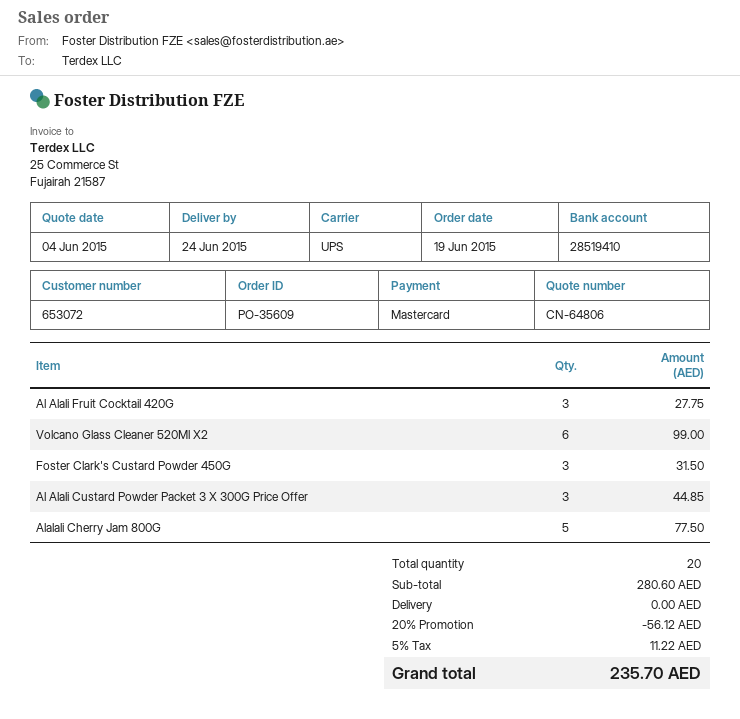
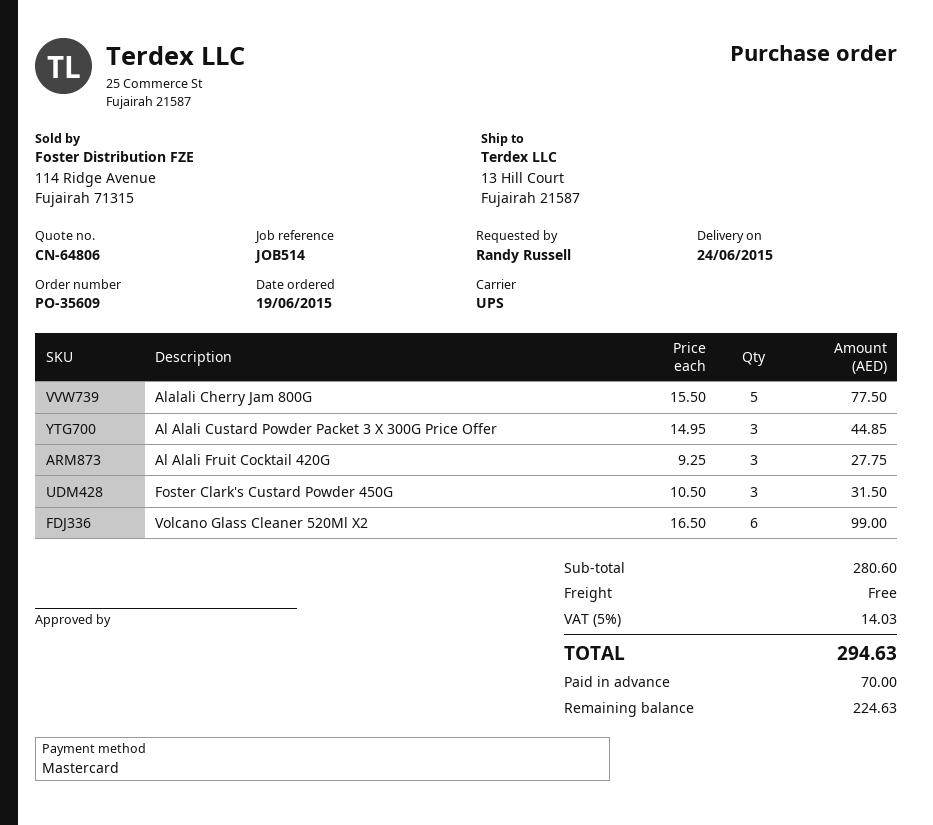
discount: 20% = 56.12 -> none
tax: 5% = 11.22 -> 5% = 14.03
total: 235.70 -> 294.63

